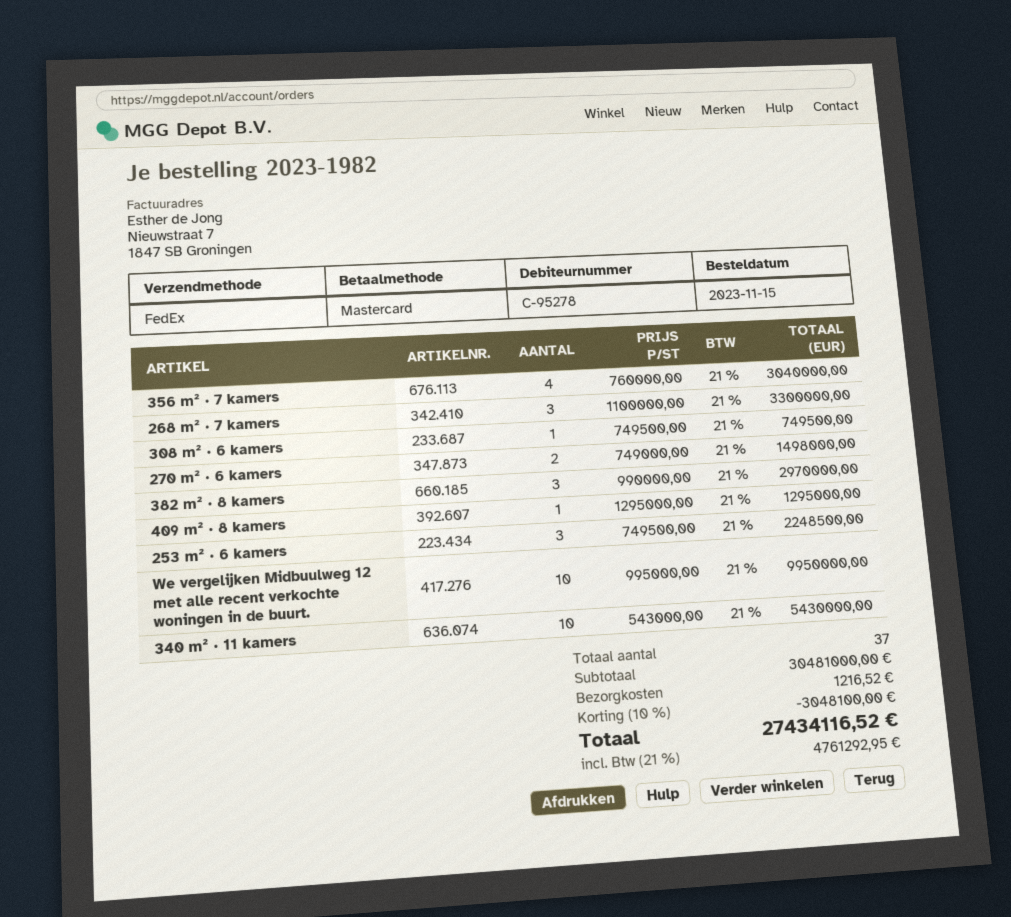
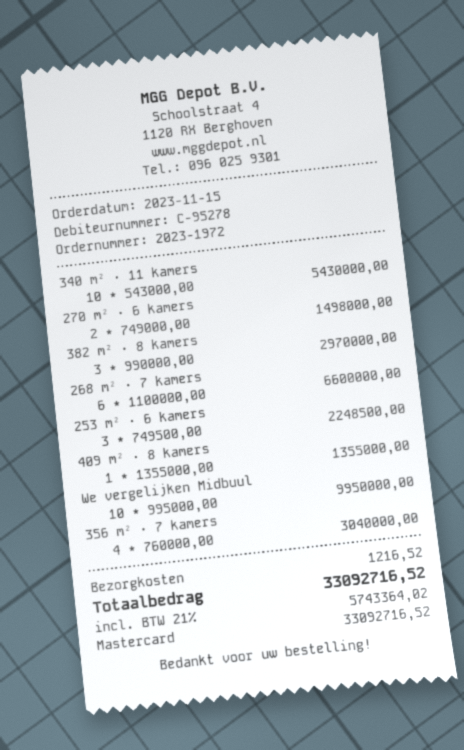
order number: 2023-1982 -> 2023-1972
268 m² · 7 kamers: 3 x 1100000.00 = 3300000.00 -> 6 x 1100000.00 = 6600000.00
308 m² · 6 kamers: 1 x 749500.00 = 749500.00 -> none
409 m² · 8 kamers: 1 x 1295000.00 = 1295000.00 -> 1 x 1355000.00 = 1355000.00
discount: 10% = 3048100.00 -> none
tax: 21% = 4761292.95 -> 21% = 5743364.02
total: 27434116.52 -> 33092716.52

